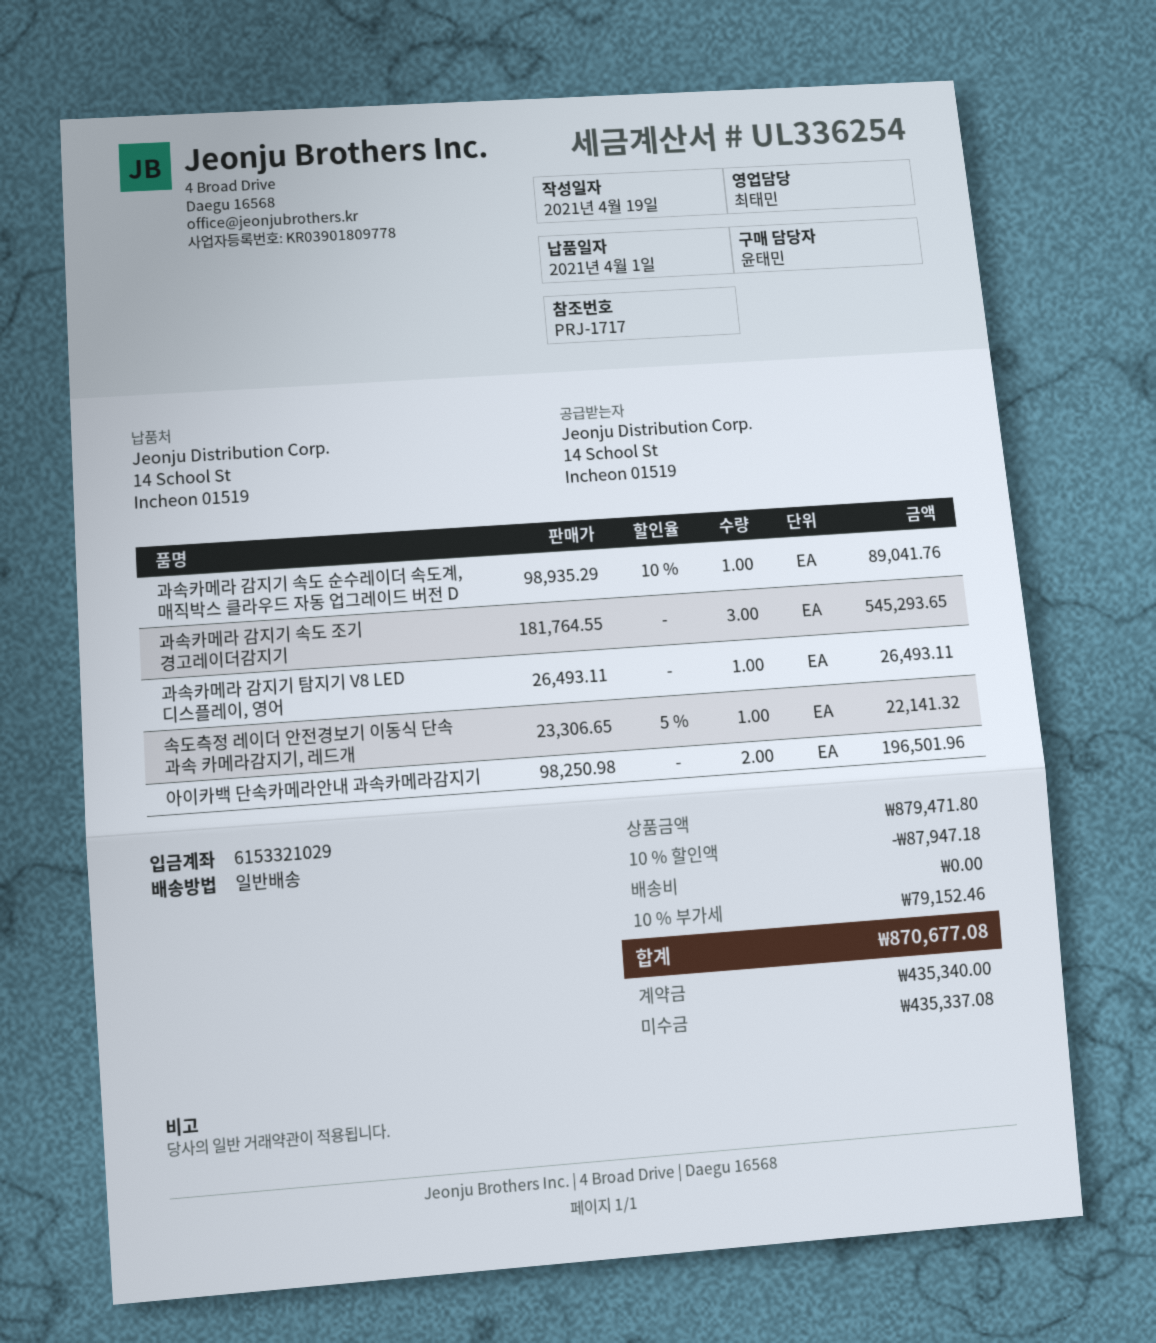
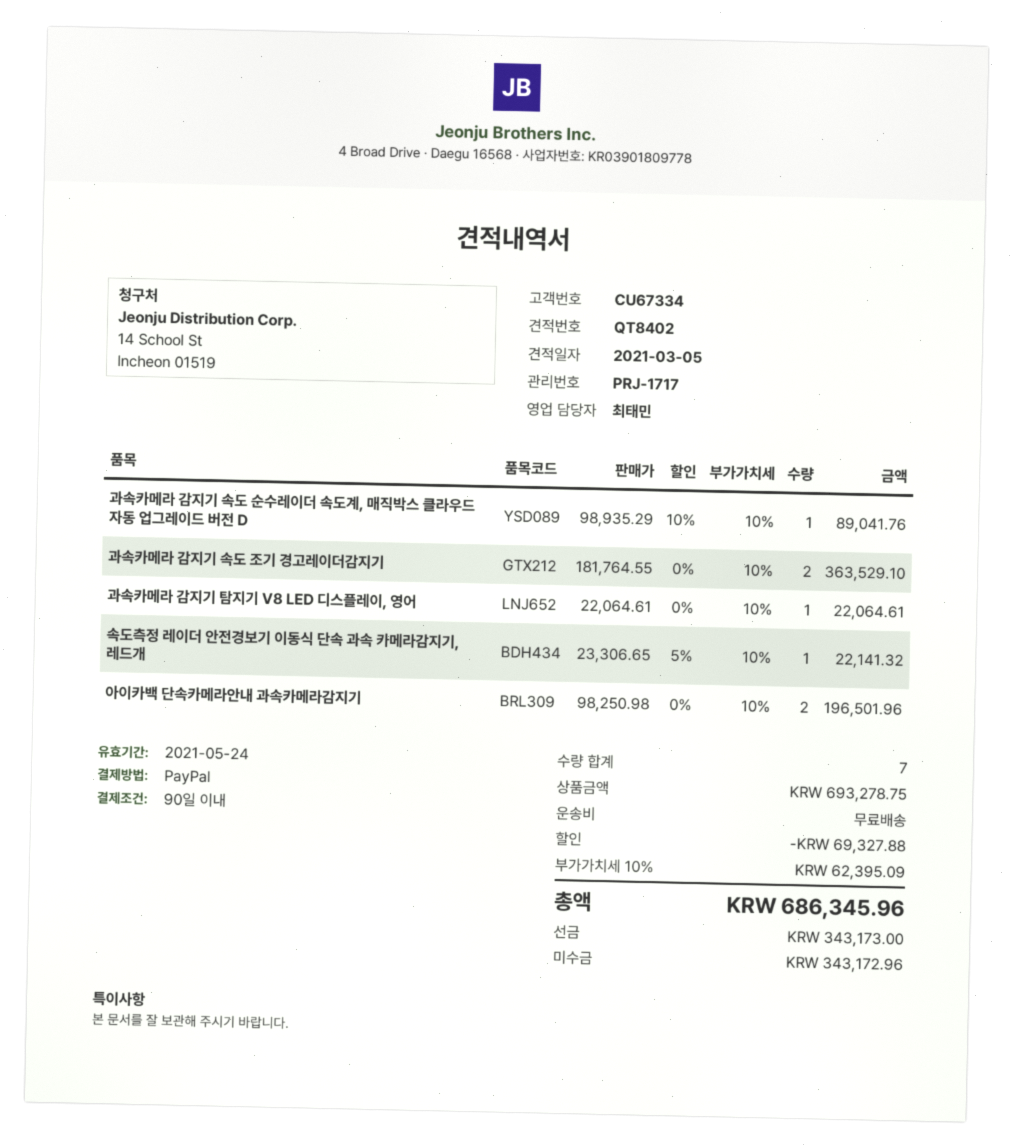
과속카메라 감지기 속도 조기 경고레이더감지기: 3 x 181764.55 = 545293.65 -> 2 x 181764.55 = 363529.10
과속카메라 감지기 탐지기 V8 LED 디스플레이, 영어: 1 x 26493.11 = 26493.11 -> 1 x 22064.61 = 22064.61
subtotal: 879471.80 -> 693278.75
discount: 87947.18 -> 69327.88
tax: 10% = 79152.46 -> 10% = 62395.09
total: 870677.08 -> 686345.96
deposit: 435340.00 -> 343173.00
balance: 435337.08 -> 343172.96

